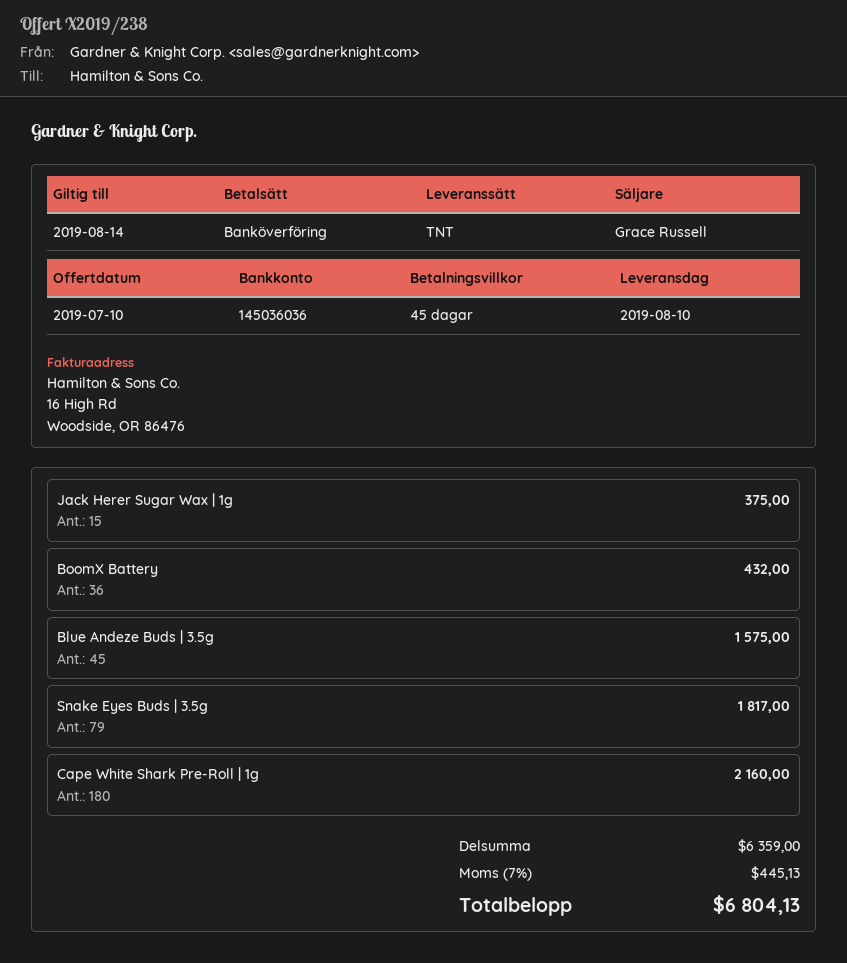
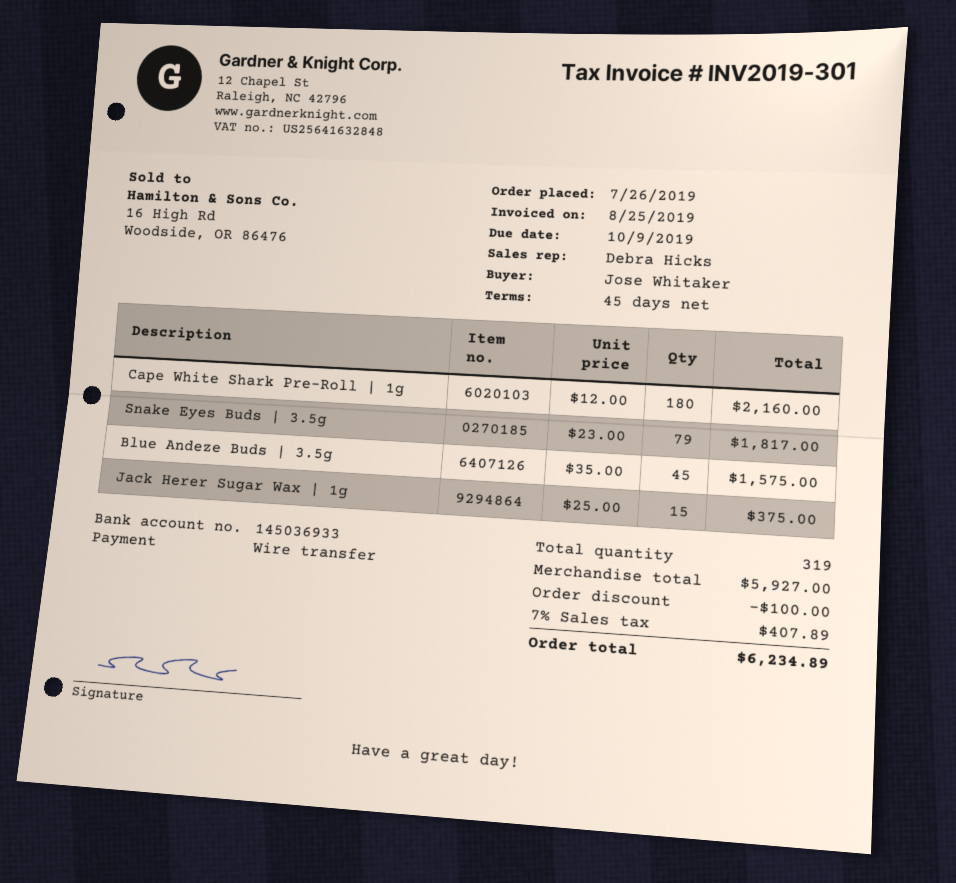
sales rep: Grace Russell -> Debra Hicks
bank account: 145036036 -> 145036933
BoomX Battery: 36 for 432.00 -> none
subtotal: 6359.00 -> 5927.00
discount: none -> 100.00
tax: 7% = 445.13 -> 7% = 407.89
total: 6804.13 -> 6234.89

